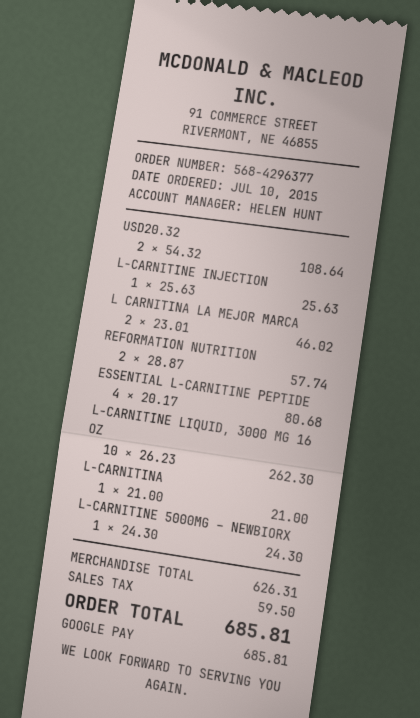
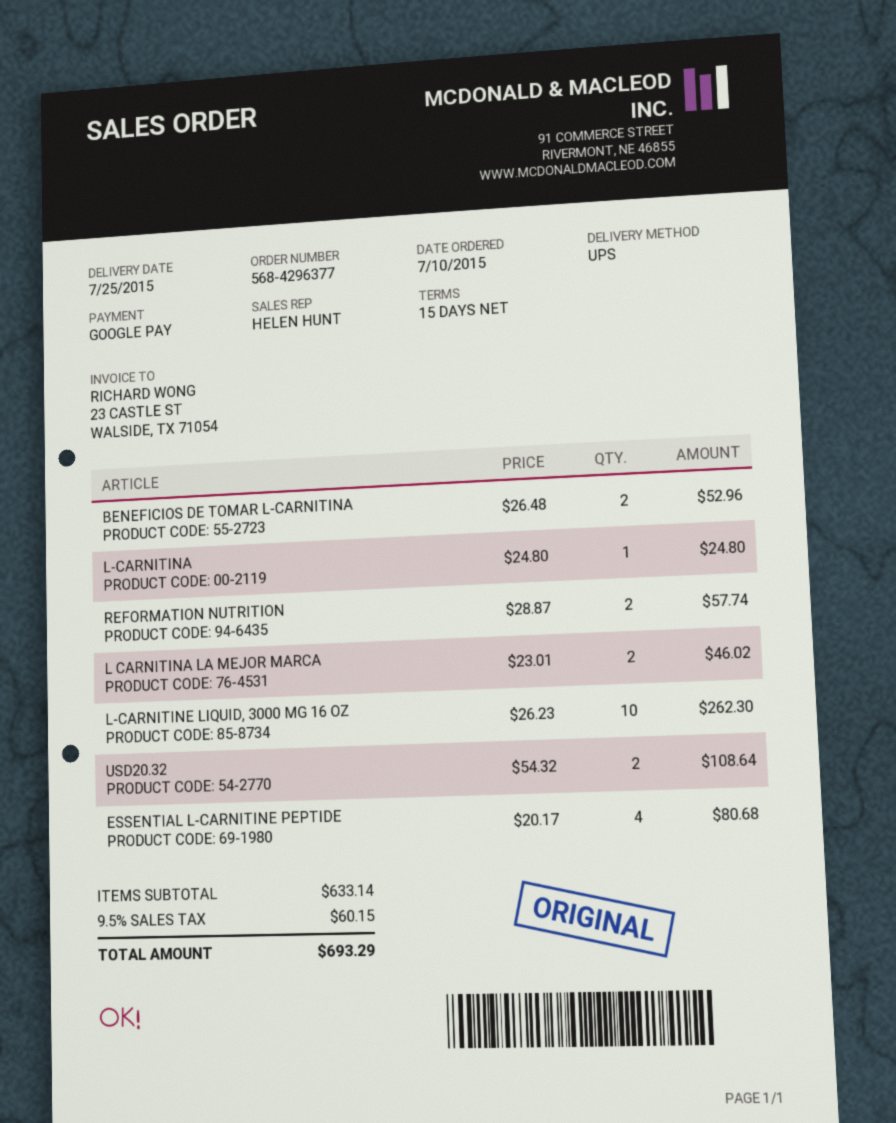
L-CARNITINE INJECTION: 1 x 25.63 = 25.63 -> none
L-CARNITINA: 1 x 21.00 = 21.00 -> 1 x 24.80 = 24.80
L-CARNITINE 5000MG – NEWBIORX: 1 x 24.30 = 24.30 -> none
BENEFICIOS DE TOMAR L-CARNITINA: none -> 2 x 26.48 = 52.96
subtotal: 626.31 -> 633.14
tax: 59.50 -> 60.15
total: 685.81 -> 693.29

